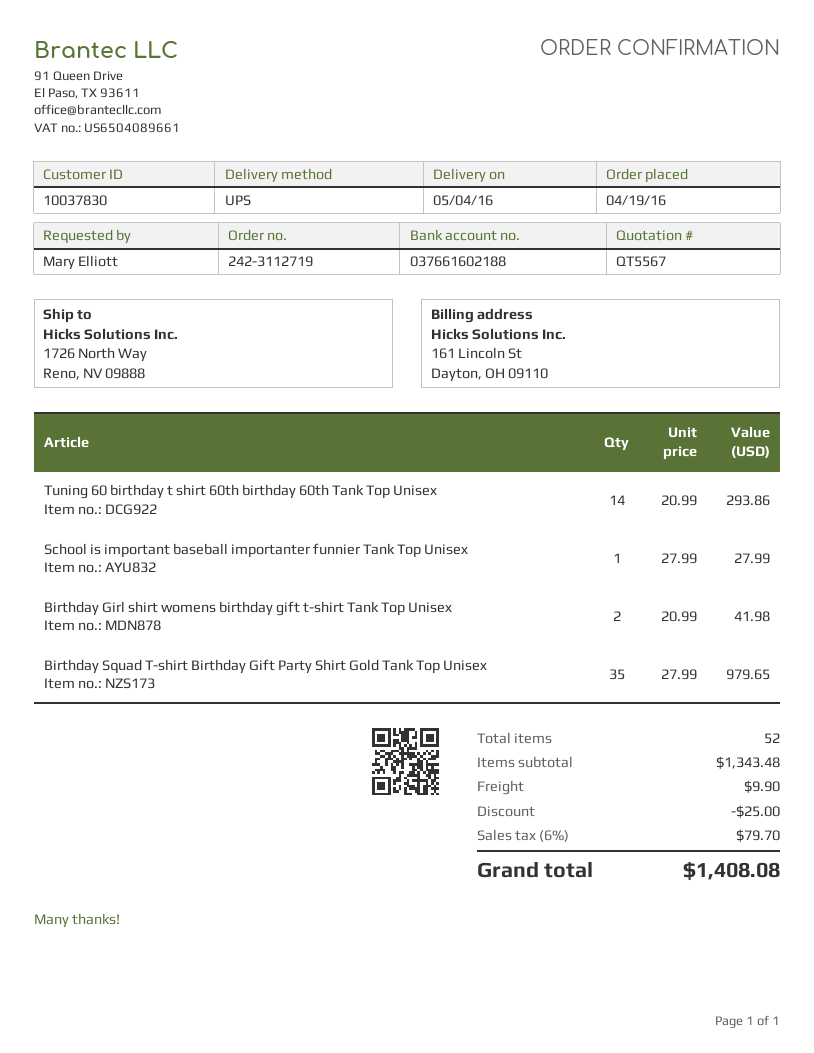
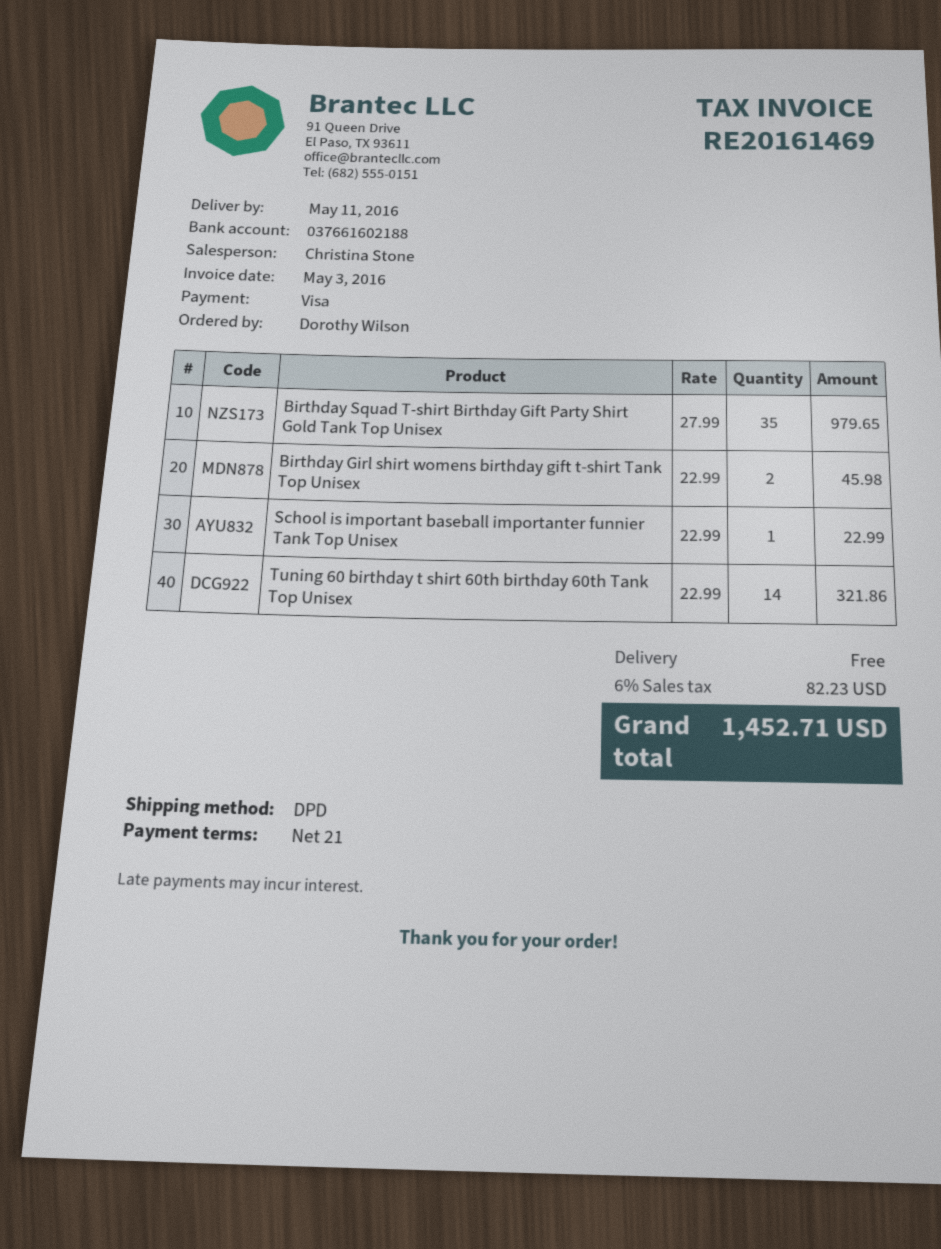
delivery date: 2016-05-04 -> 2016-05-11
ordered by: Mary Elliott -> Dorothy Wilson
shipping method: UPS -> DPD
Tuning 60 birthday t shirt 60th birthday 60th Tank Top Unisex: 14 x 20.99 = 293.86 -> 14 x 22.99 = 321.86
School is important baseball importanter funnier Tank Top Unisex: 1 x 27.99 = 27.99 -> 1 x 22.99 = 22.99
Birthday Girl shirt womens birthday gift t-shirt Tank Top Unisex: 2 x 20.99 = 41.98 -> 2 x 22.99 = 45.98
discount: 25.00 -> none
shipping: 9.90 -> 0.00
tax: 6% = 79.70 -> 6% = 82.23
total: 1408.08 -> 1452.71

